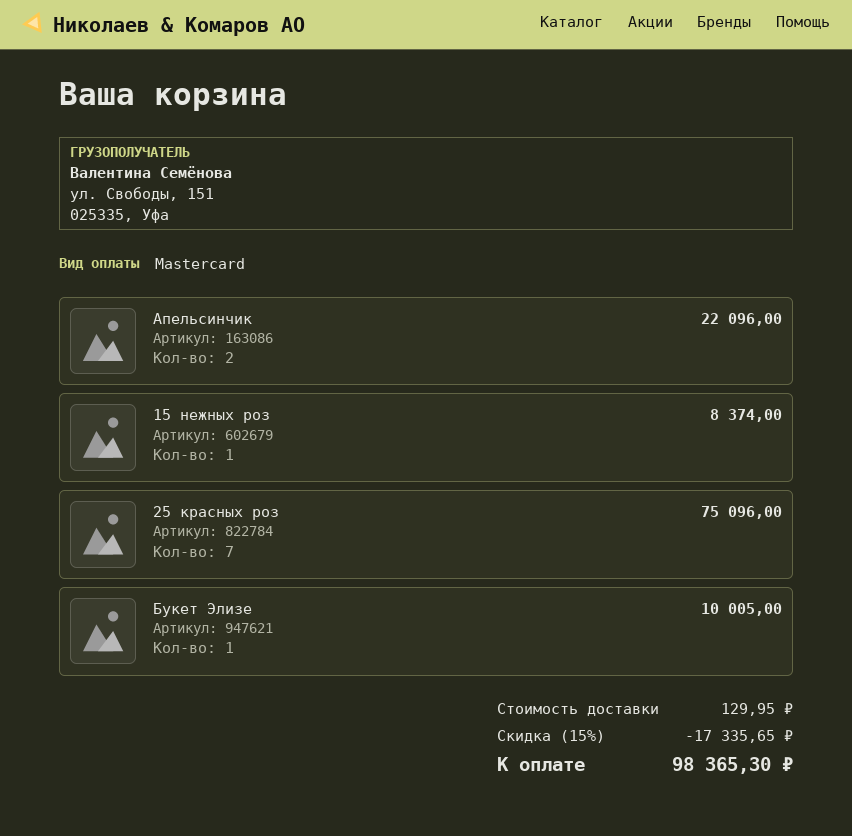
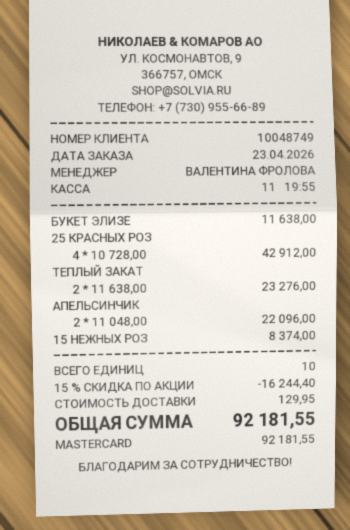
25 красных роз: 7 for 75096.00 -> 4 for 42912.00
Букет Элизе: 1 for 10005.00 -> 1 for 11638.00
ТЕПЛЫЙ ЗАКАТ: none -> 2 for 23276.00
discount: 15% = 17335.65 -> 15% = 16244.40
total: 98365.30 -> 92181.55

